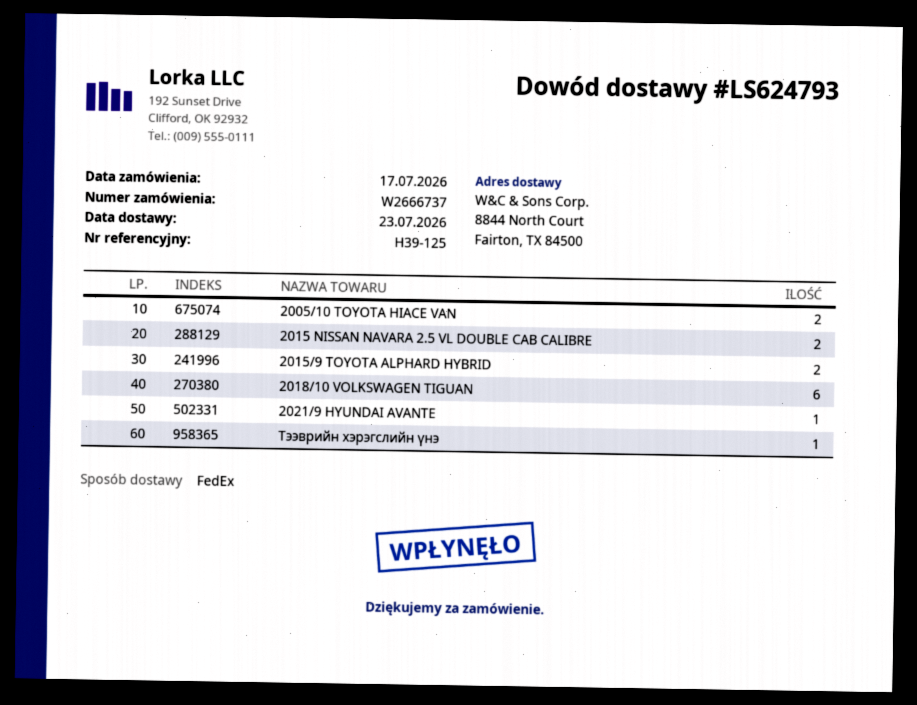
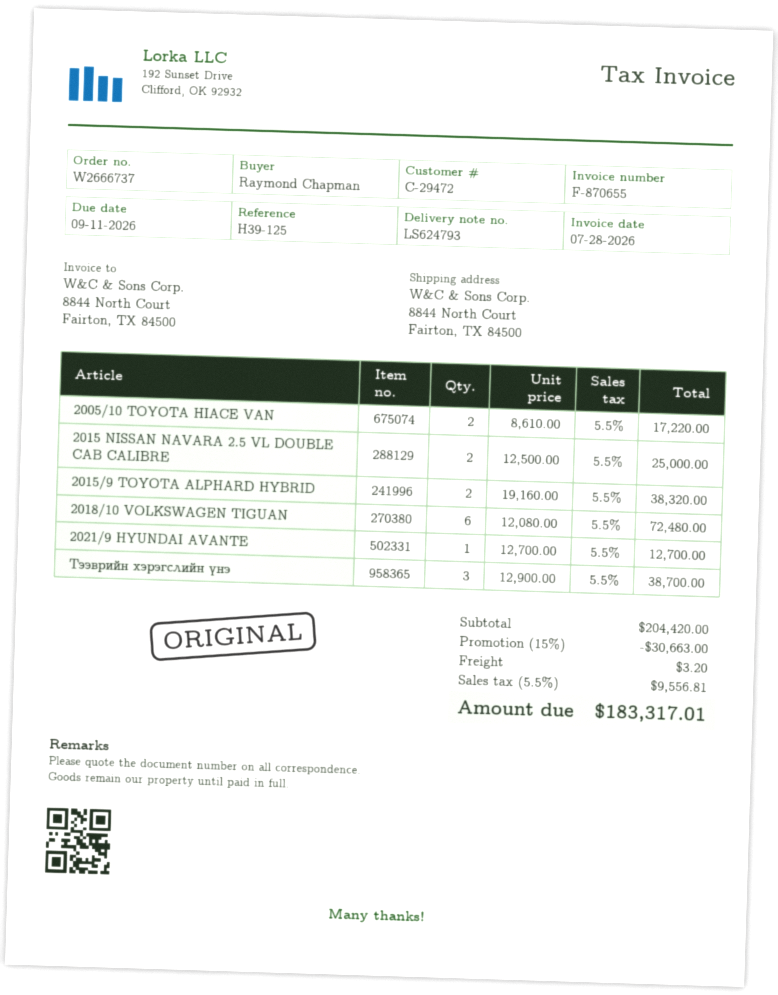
Тээврийн хэрэгслийн үнэ: 1 -> 3

